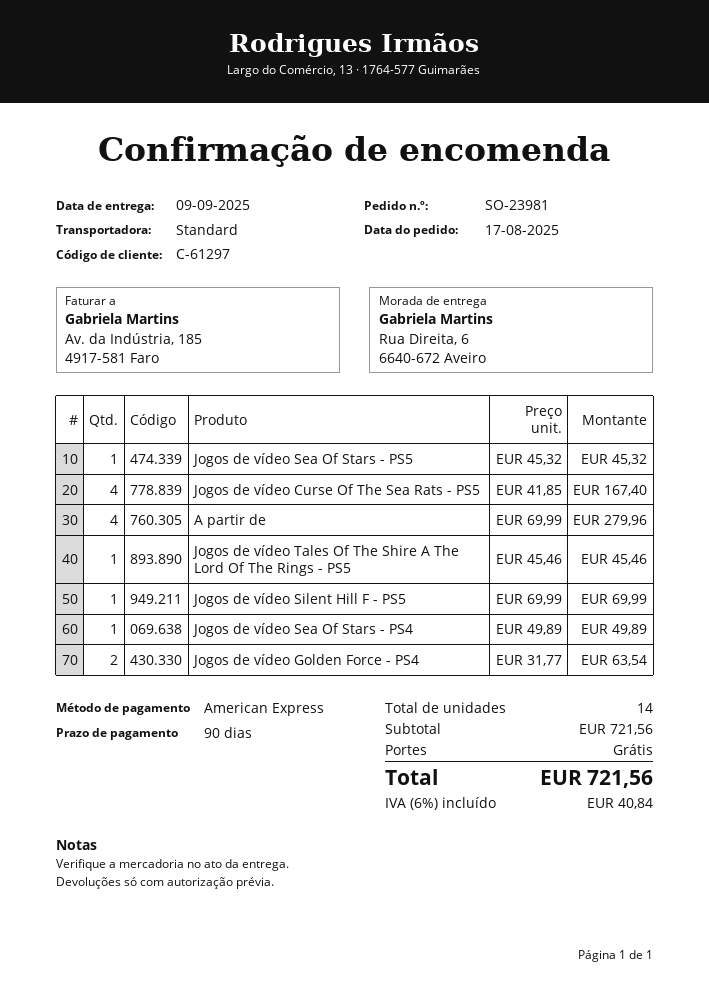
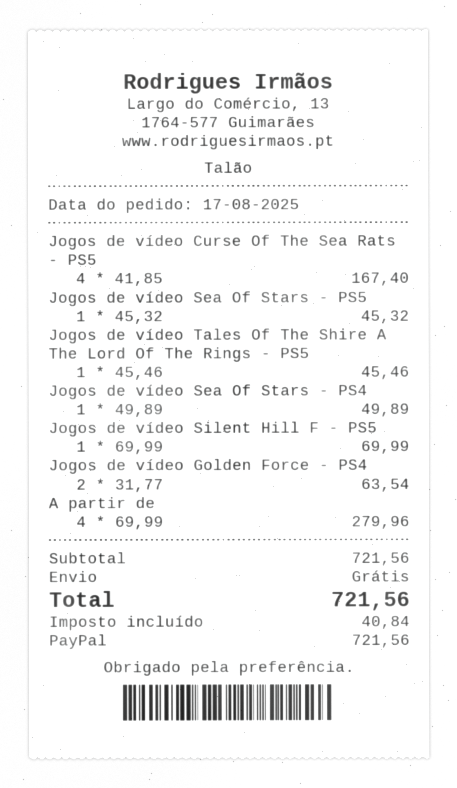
payment method: American Express -> PayPal

